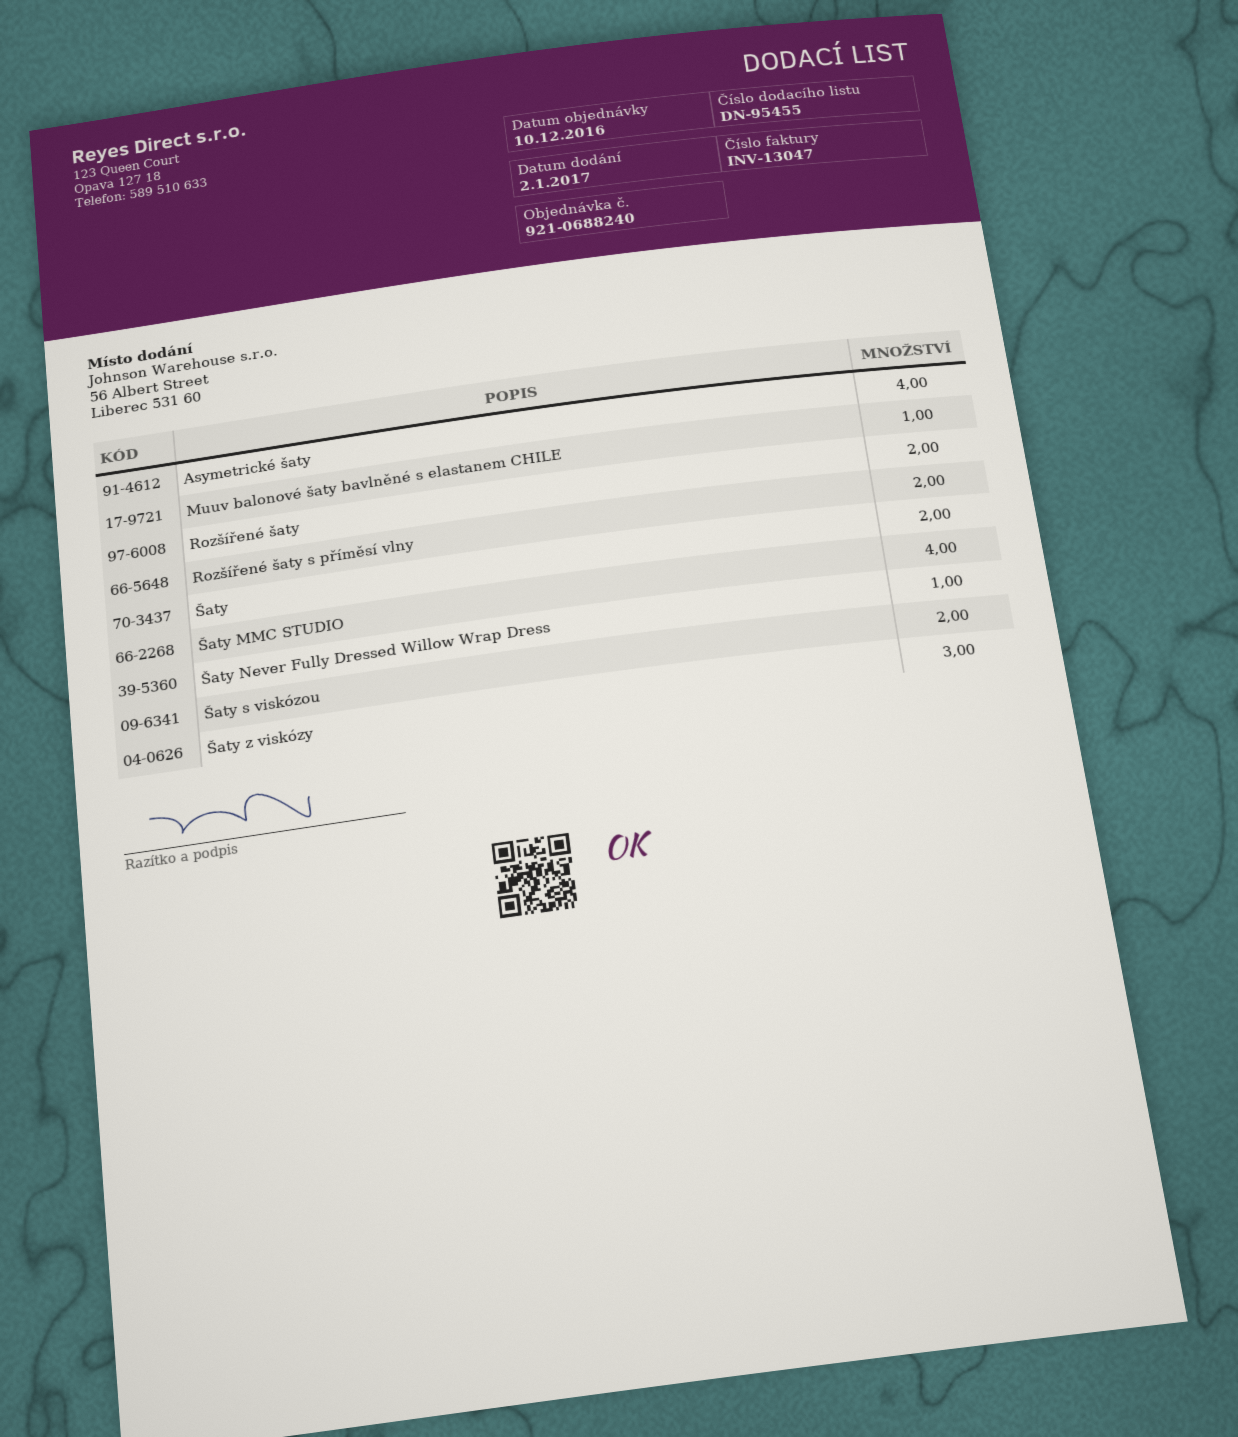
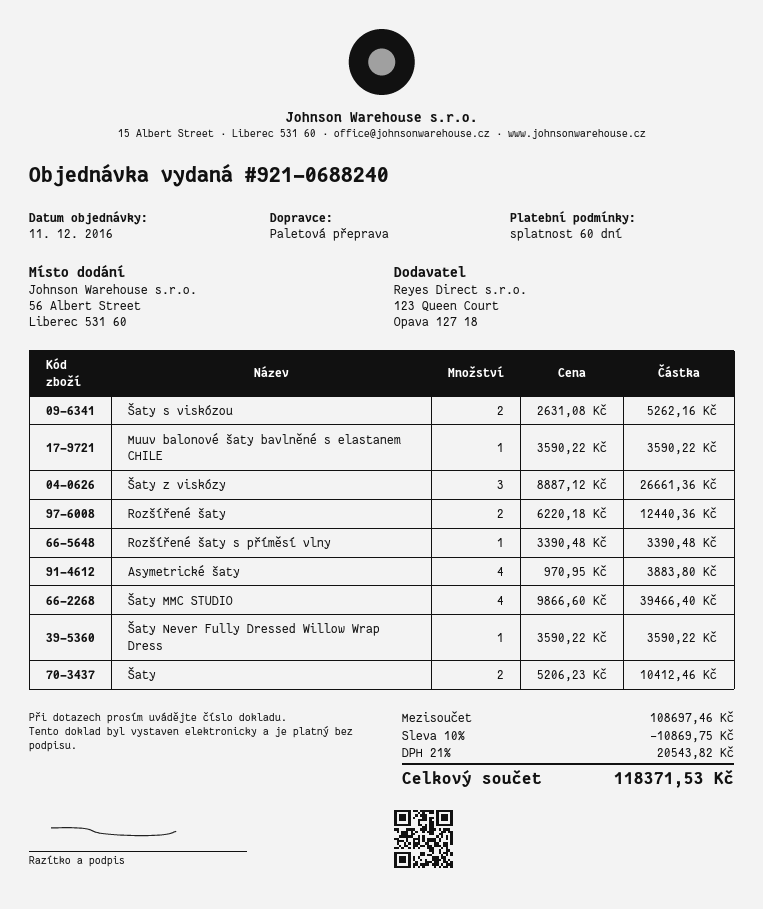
order date: 2016-12-10 -> 2016-12-11
Rozšířené šaty s příměsí vlny: 2 -> 1

